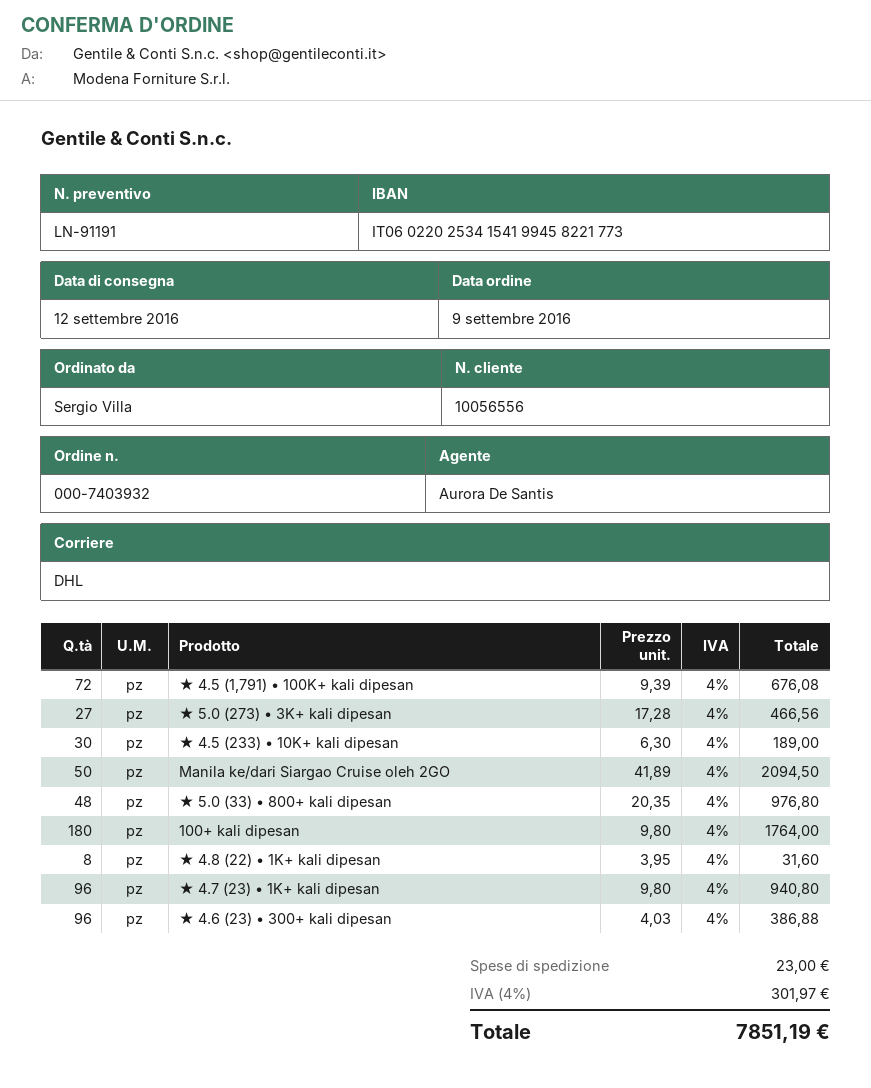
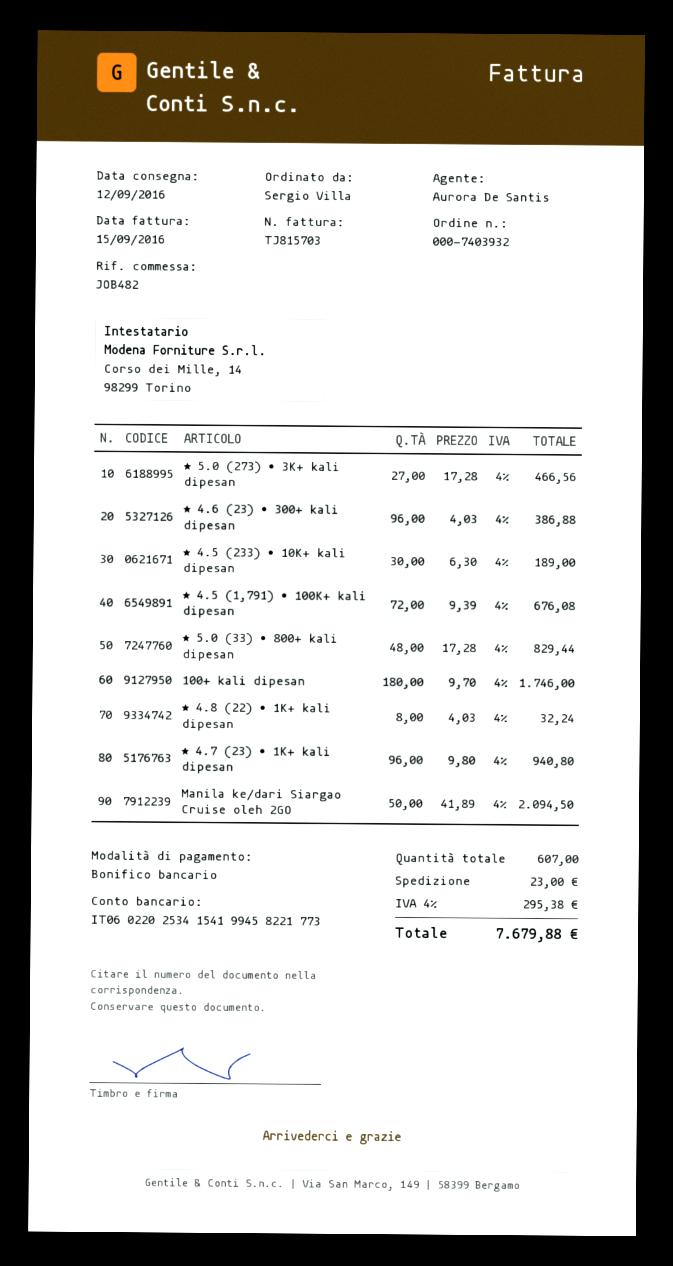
★ 5.0 (33) • 800+ kali dipesan: 48 x 20.35 = 976.80 -> 48 x 17.28 = 829.44
100+ kali dipesan: 180 x 9.80 = 1764.00 -> 180 x 9.70 = 1746.00
★ 4.8 (22) • 1K+ kali dipesan: 8 x 3.95 = 31.60 -> 8 x 4.03 = 32.24
tax: 4% = 301.97 -> 4% = 295.38
total: 7851.19 -> 7679.88

